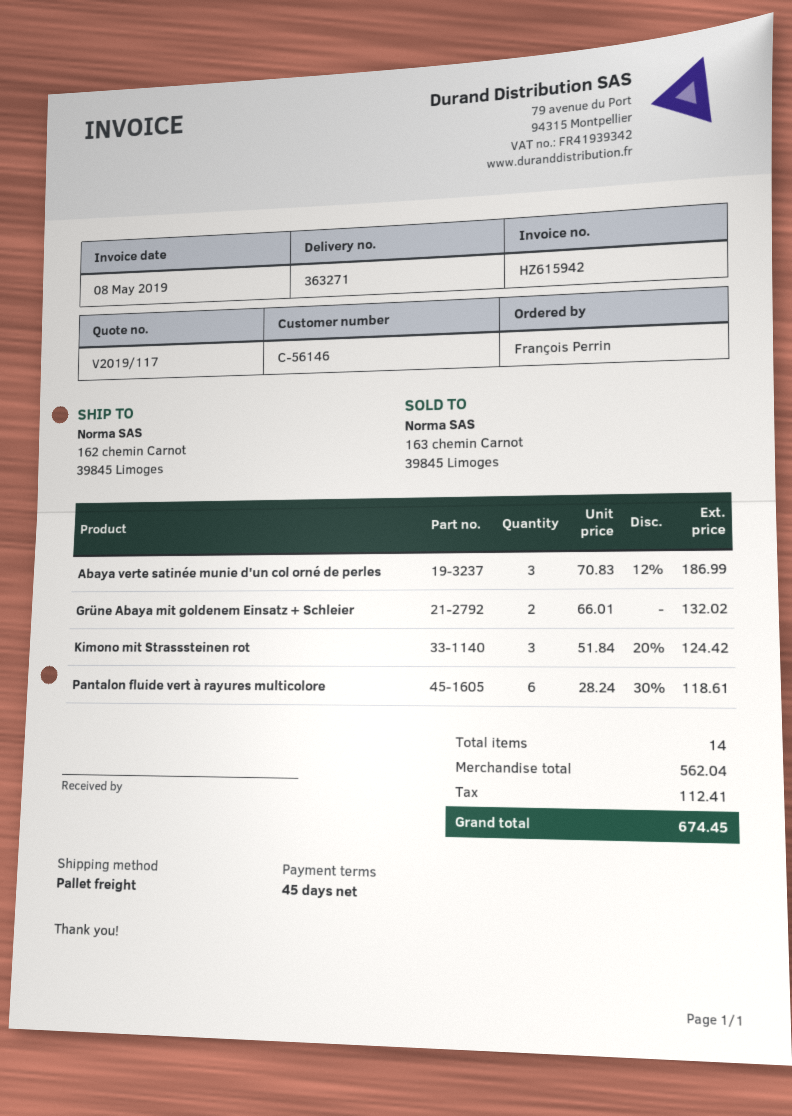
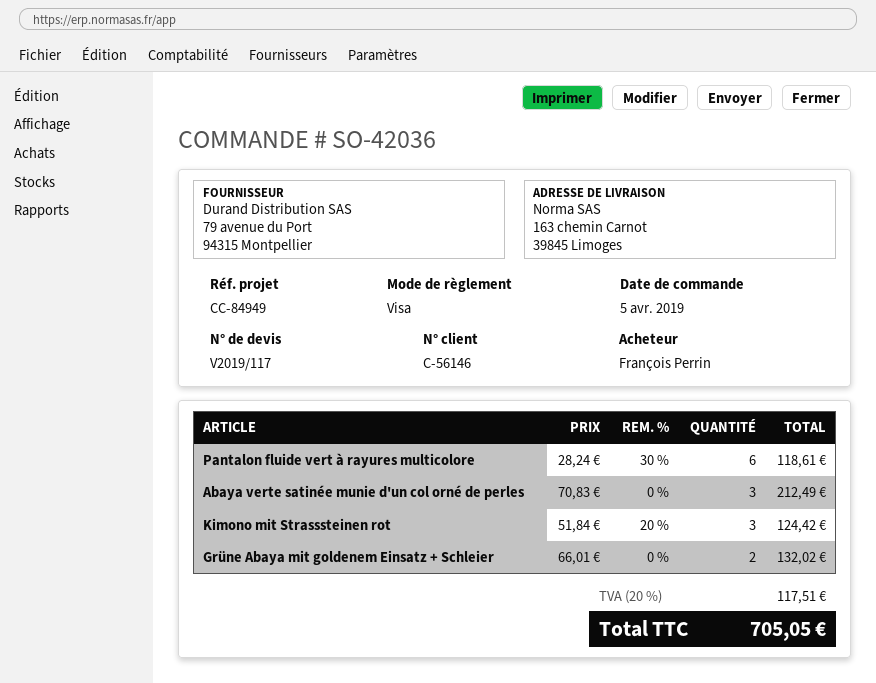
ship to: 162 chemin Carnot, 39845 Limoges -> 163 chemin Carnot, 39845 Limoges
Abaya verte satinée munie d'un col orné de perles: 3 x 70.83 - 12% = 186.99 -> 3 x 70.83 = 212.49
tax: 112.41 -> 117.51
total: 674.45 -> 705.05

